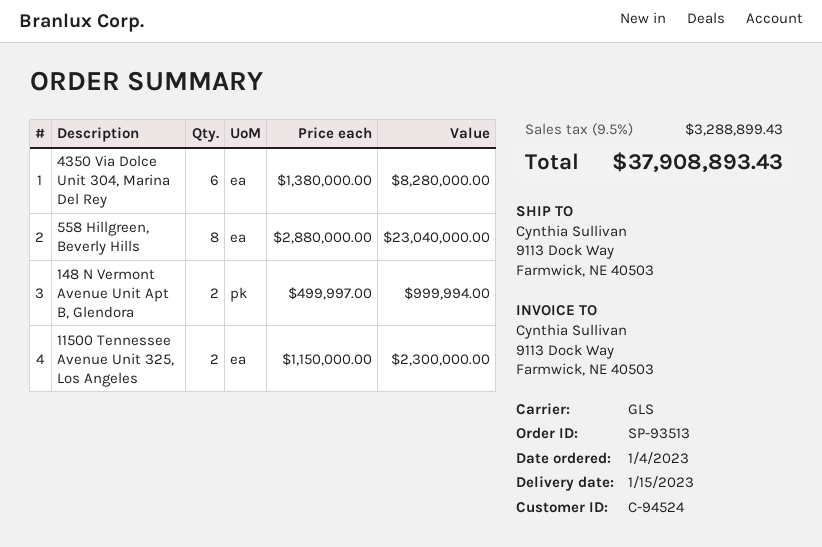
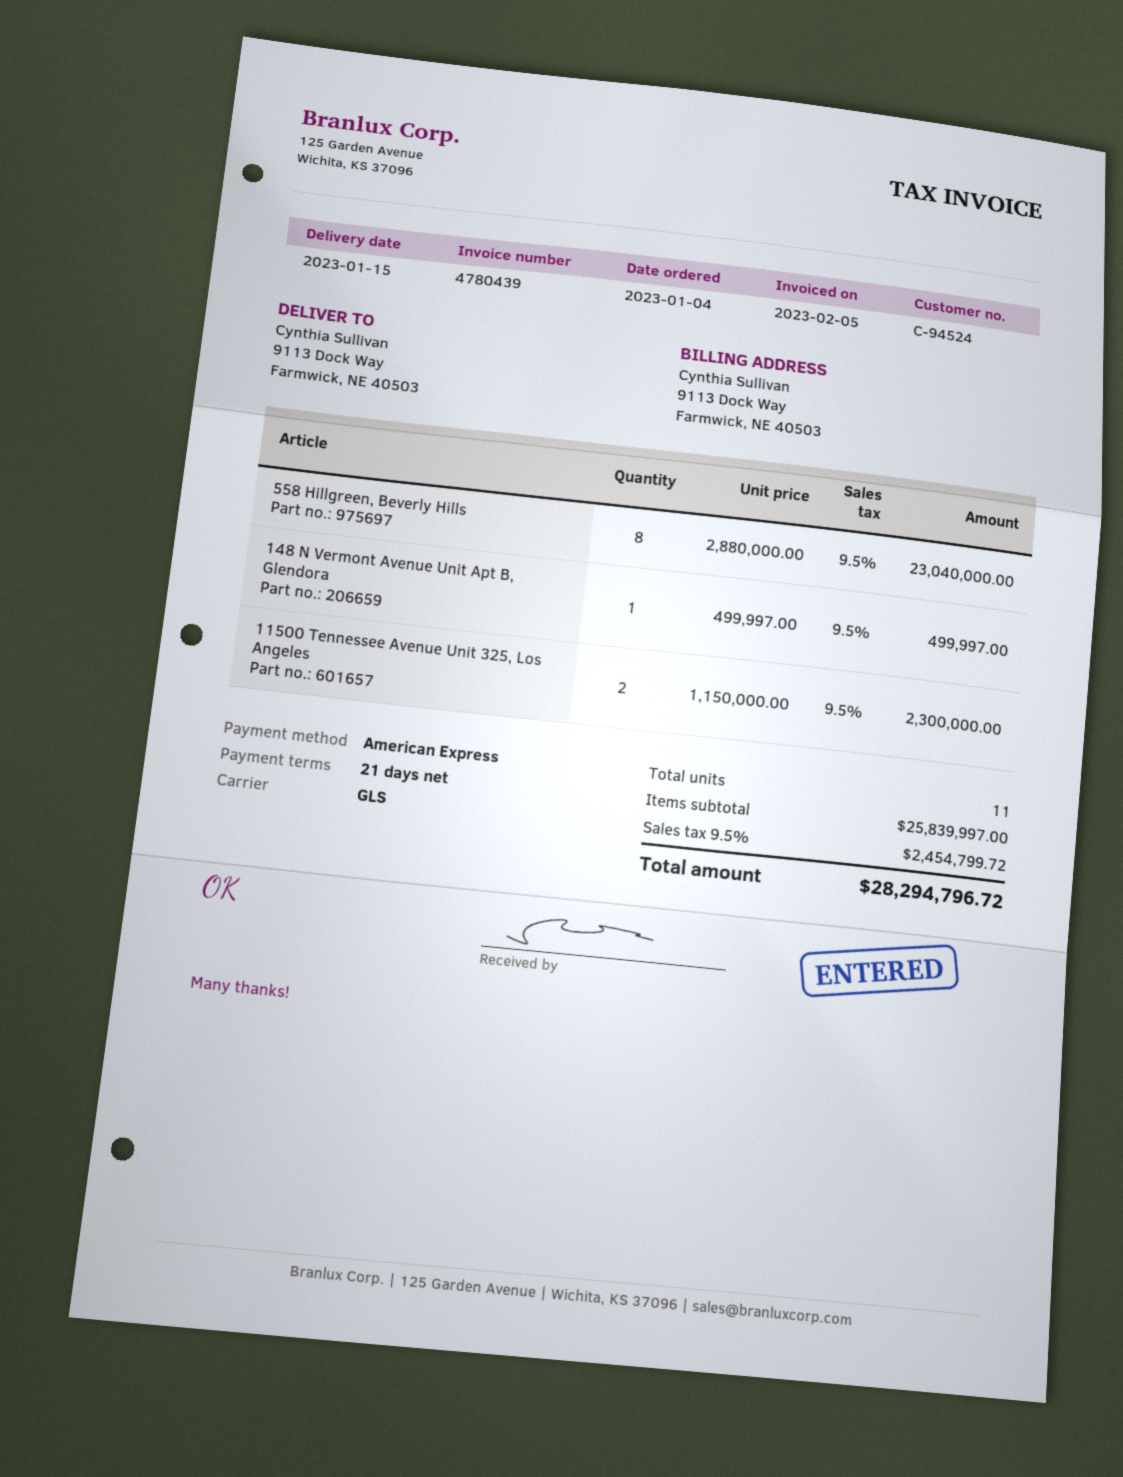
4350 Via Dolce Unit 304, Marina Del Rey: 6 x 1380000.00 = 8280000.00 -> none
148 N Vermont Avenue Unit Apt B, Glendora: 2 x 499997.00 = 999994.00 -> 1 x 499997.00 = 499997.00
tax: 9.5% = 3288899.43 -> 9.5% = 2454799.72
total: 37908893.43 -> 28294796.72

